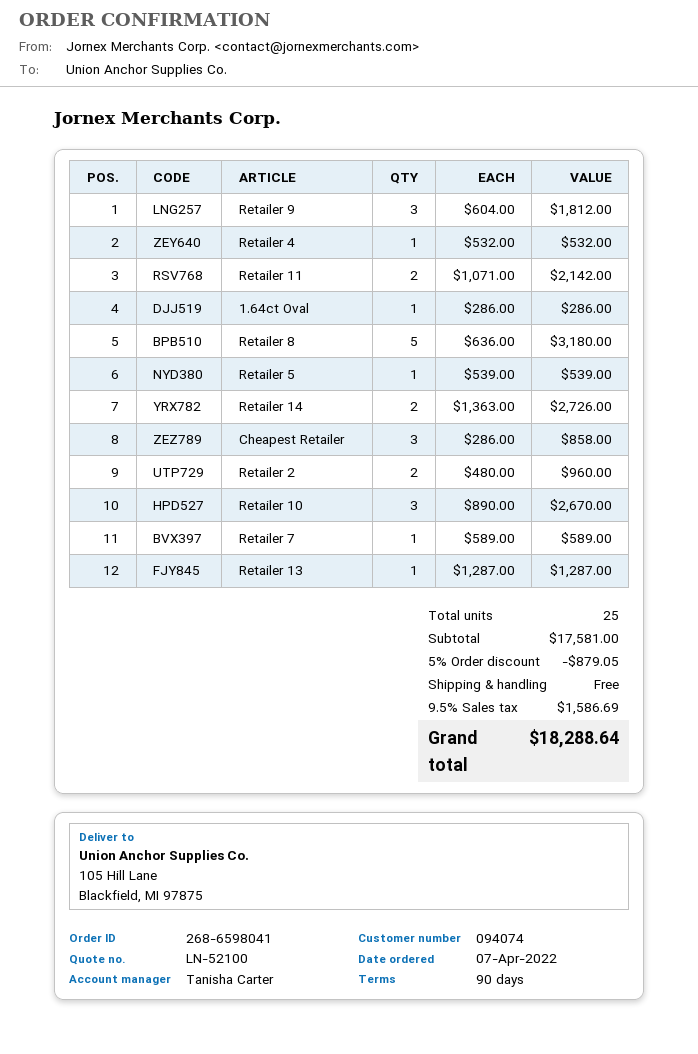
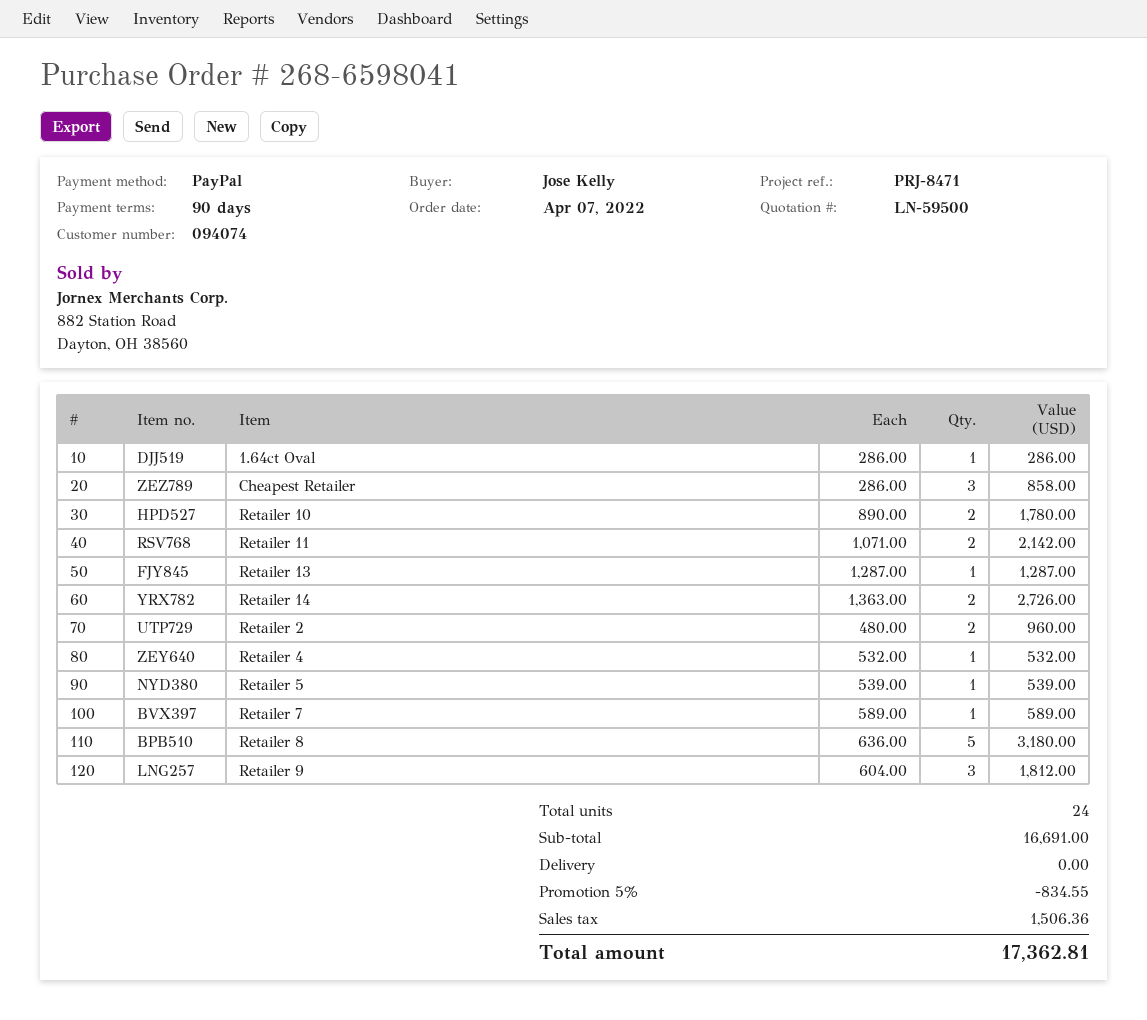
quote number: LN-52100 -> LN-59500
Retailer 10: 3 x 890.00 = 2670.00 -> 2 x 890.00 = 1780.00
total quantity: 25 -> 24
subtotal: 17581.00 -> 16691.00
discount: 5% = 879.05 -> 5% = 834.55
tax: 1586.69 -> 1506.36
total: 18288.64 -> 17362.81

